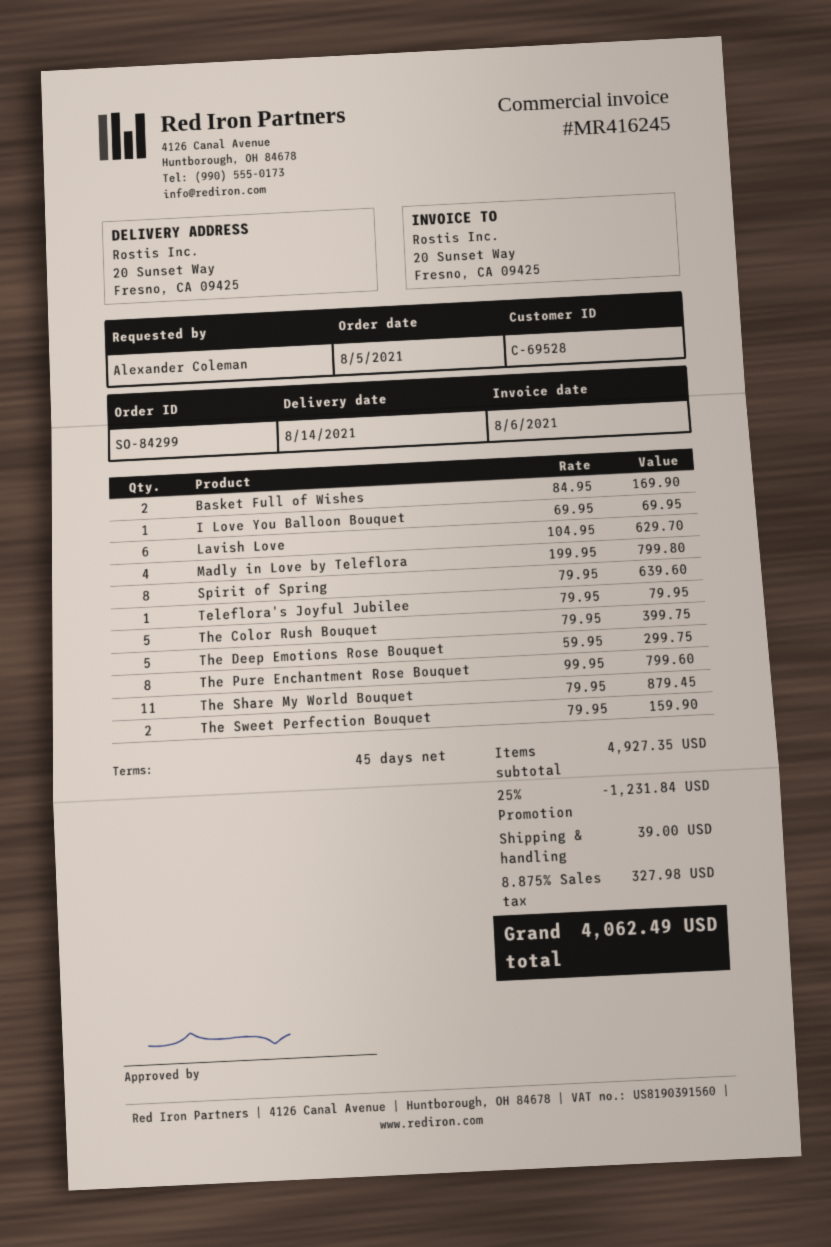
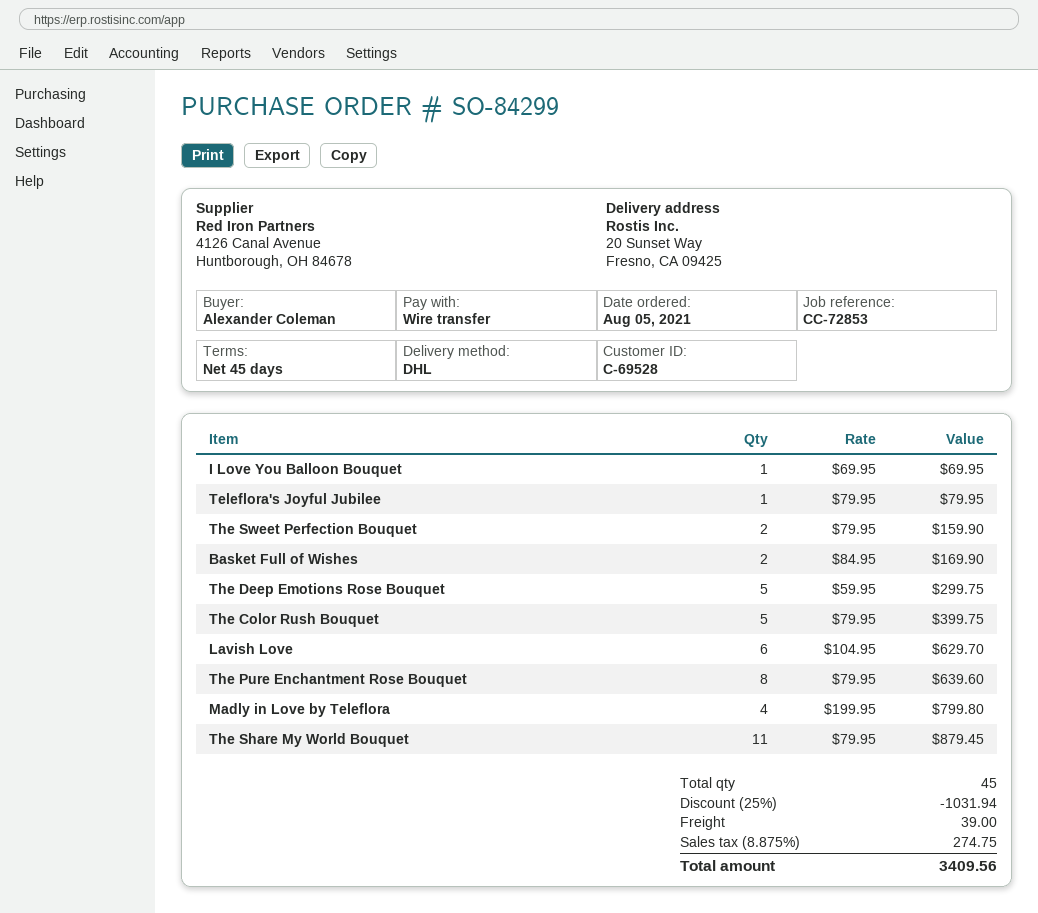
Spirit of Spring: 8 x 79.95 = 639.60 -> none
The Pure Enchantment Rose Bouquet: 8 x 99.95 = 799.60 -> 8 x 79.95 = 639.60
discount: 25% = 1231.84 -> 25% = 1031.94
tax: 8.875% = 327.98 -> 8.875% = 274.75
total: 4062.49 -> 3409.56

